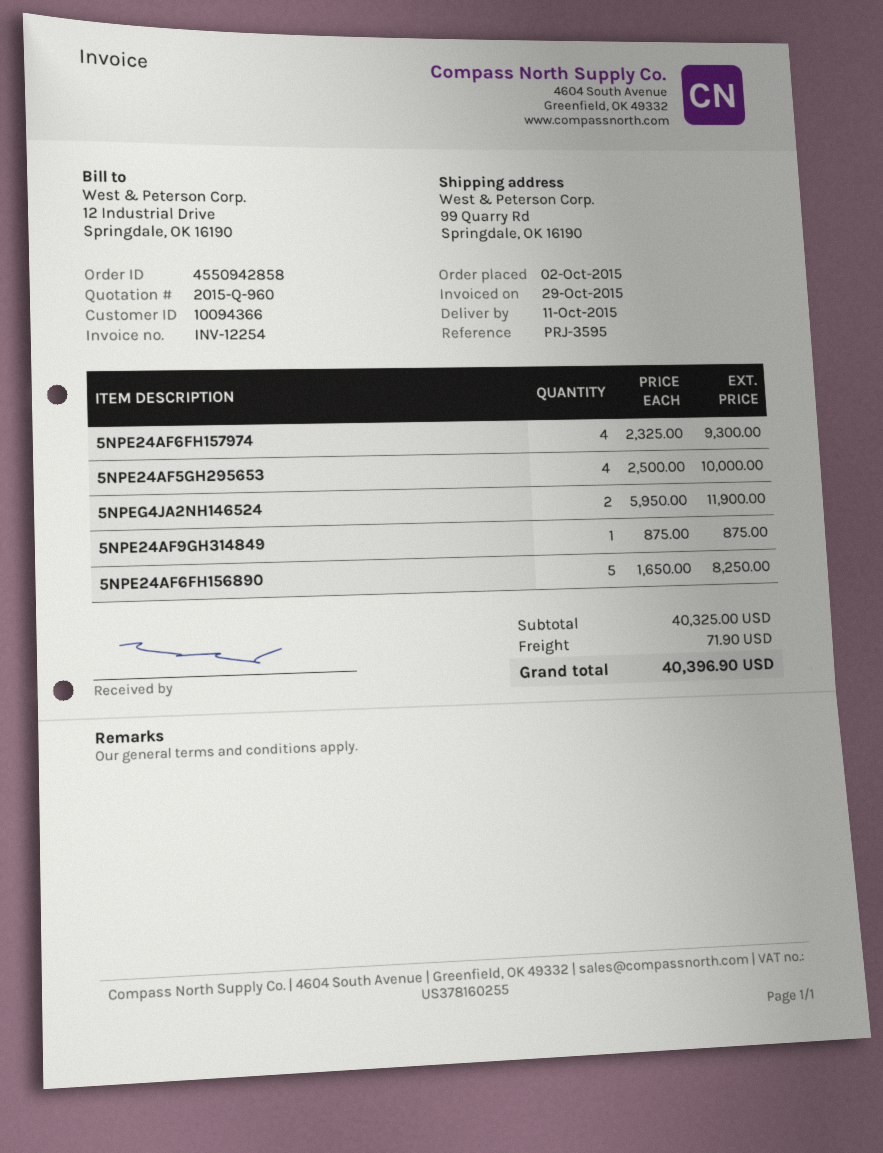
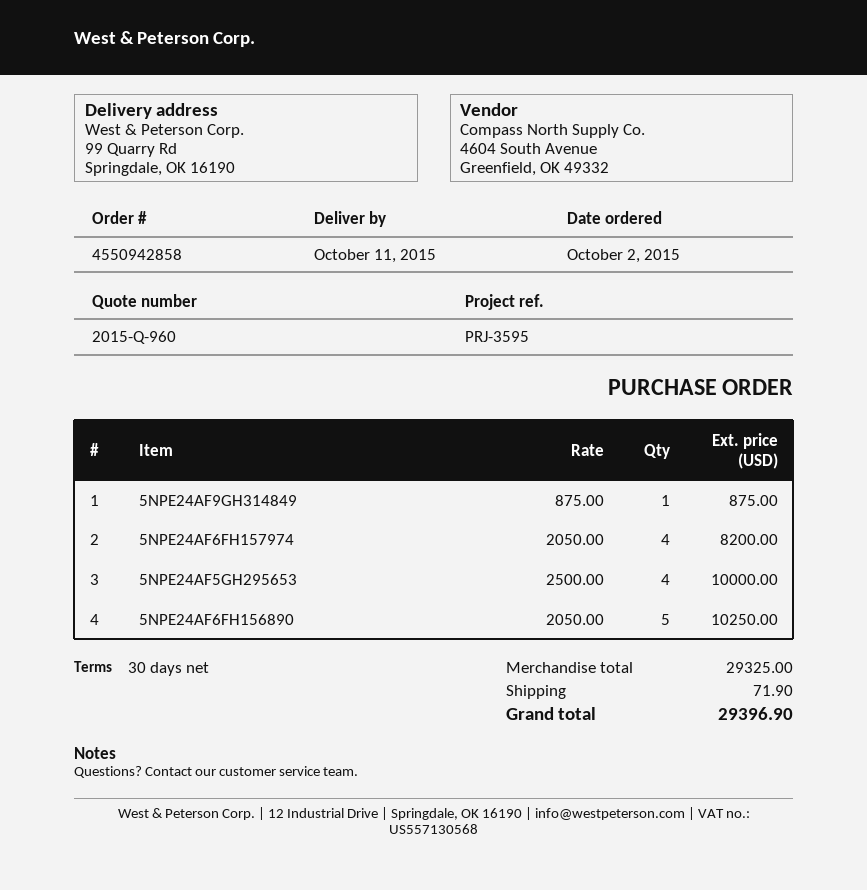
5NPE24AF6FH157974: 4 x 2325.00 = 9300.00 -> 4 x 2050.00 = 8200.00
5NPEG4JA2NH146524: 2 x 5950.00 = 11900.00 -> none
5NPE24AF6FH156890: 5 x 1650.00 = 8250.00 -> 5 x 2050.00 = 10250.00
subtotal: 40325.00 -> 29325.00
total: 40396.90 -> 29396.90

